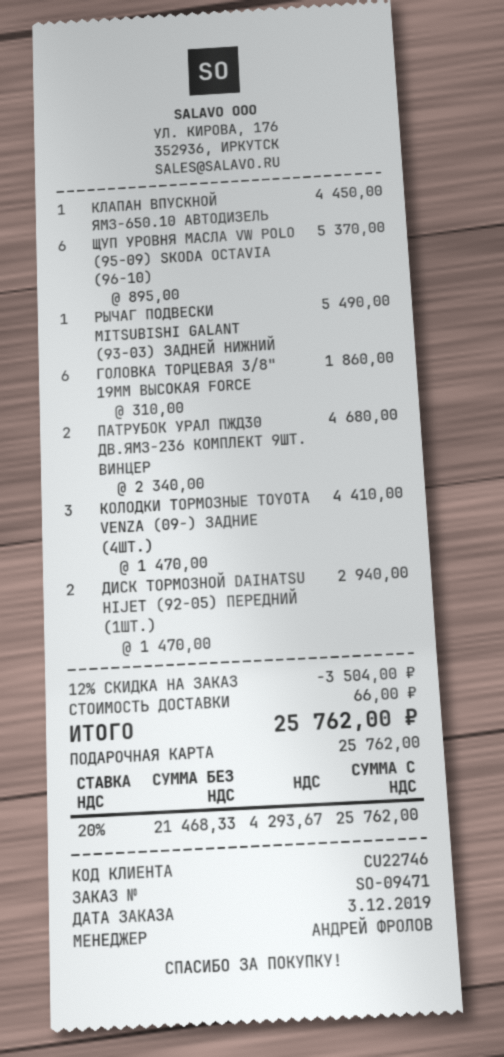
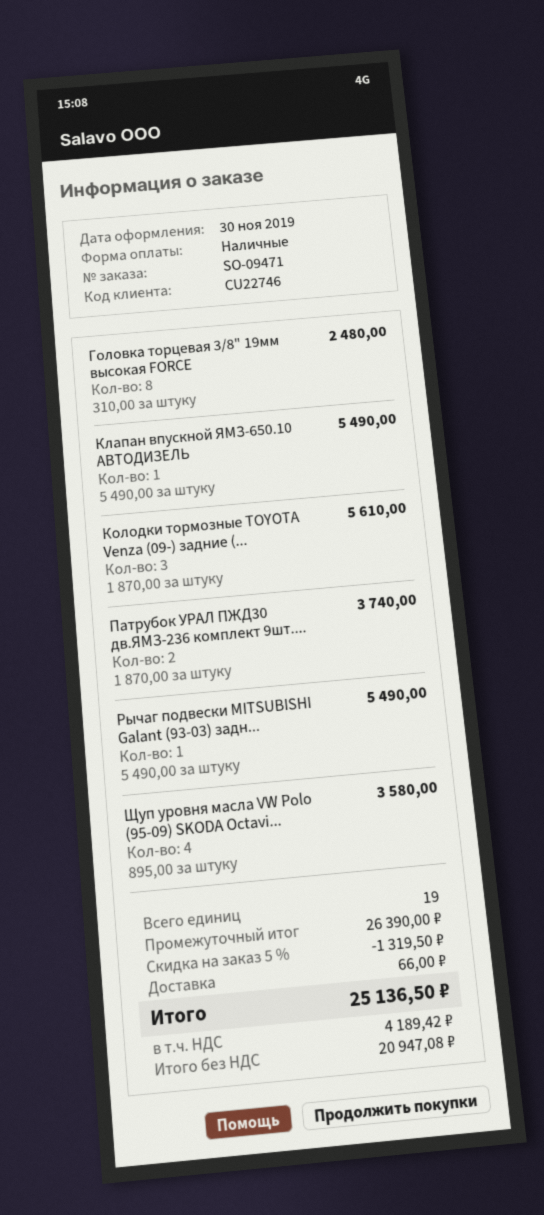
order date: 2019-12-03 -> 2019-11-30
payment method: gift card -> cash
КЛАПАН ВПУСКНОЙ ЯМЗ-650.10 АВТОДИЗЕЛЬ: 1 x 4450.00 = 4450.00 -> 1 x 5490.00 = 5490.00
ЩУП УРОВНЯ МАСЛА VW POLO (95-09) SKODA OCTAVIA (96-10): 6 x 895.00 = 5370.00 -> 4 x 895.00 = 3580.00
ГОЛОВКА ТОРЦЕВАЯ 3/8" 19ММ ВЫСОКАЯ FORCE: 6 x 310.00 = 1860.00 -> 8 x 310.00 = 2480.00
ПАТРУБОК УРАЛ ПЖД30 ДВ.ЯМЗ-236 КОМПЛЕКТ 9ШТ. ВИНЦЕР: 2 x 2340.00 = 4680.00 -> 2 x 1870.00 = 3740.00
КОЛОДКИ ТОРМОЗНЫЕ TOYOTA VENZA (09-) ЗАДНИЕ (4ШТ.): 3 x 1470.00 = 4410.00 -> 3 x 1870.00 = 5610.00
ДИСК ТОРМОЗНОЙ DAIHATSU HIJET (92-05) ПЕРЕДНИЙ (1ШТ.): 2 x 1470.00 = 2940.00 -> none
discount: 12% = 3504.00 -> 5% = 1319.50
net: 21468.33 -> 20947.08
tax: 4293.67 -> 4189.42
total: 25762.00 -> 25136.50

